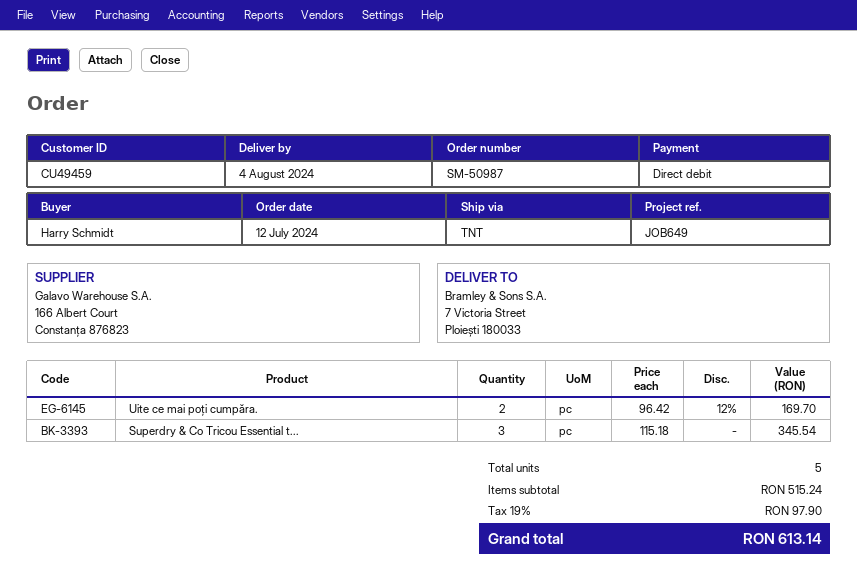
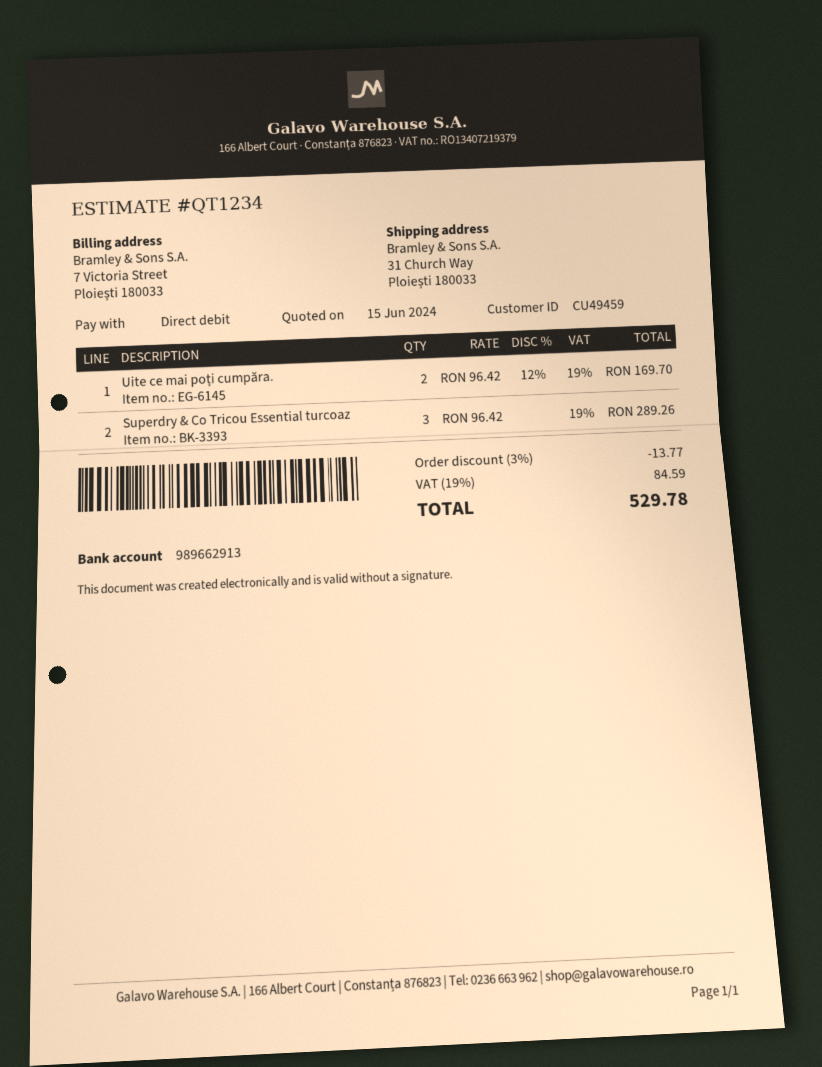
ship to: 7 Victoria Street, Ploiești 180033 -> 31 Church Way, Ploiești 180033
Superdry & Co Tricou Essential t...: 3 x 115.18 = 345.54 -> 3 x 96.42 = 289.26
discount: none -> 3% = 13.77
tax: 19% = 97.90 -> 19% = 84.59
total: 613.14 -> 529.78

